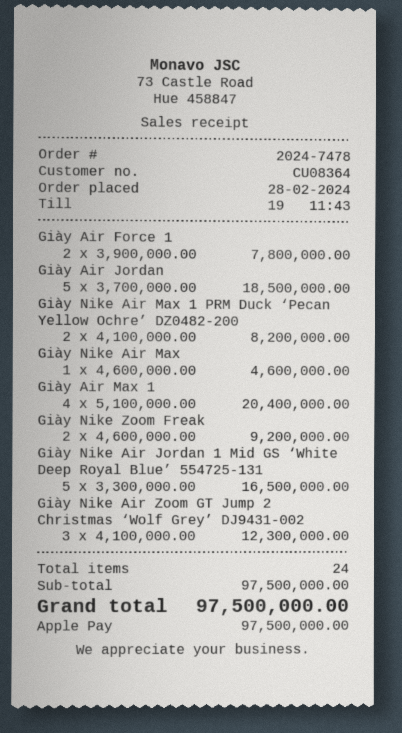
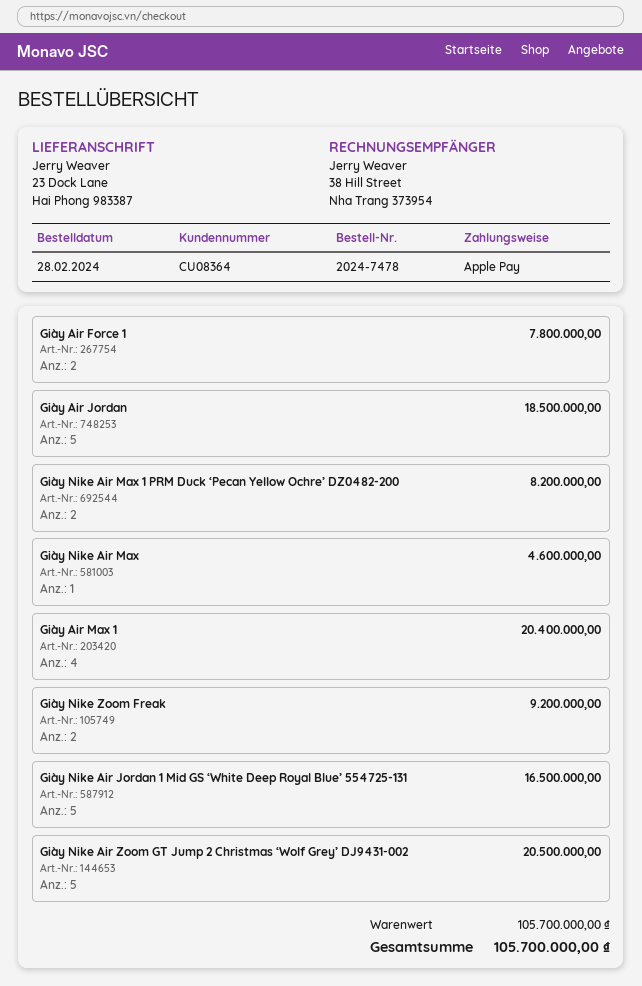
Giày Nike Air Zoom GT Jump 2 Christmas ‘Wolf Grey’ DJ9431-002: 3 for 12300000.00 -> 5 for 20500000.00
subtotal: 97500000.00 -> 105700000.00
total: 97500000.00 -> 105700000.00

